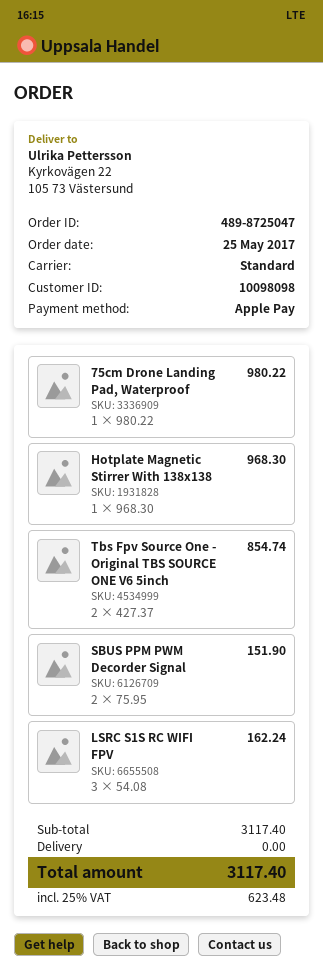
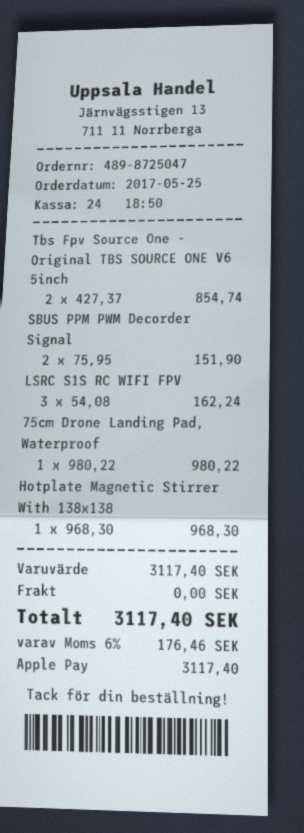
tax: 25% = 623.48 -> 6% = 176.46

